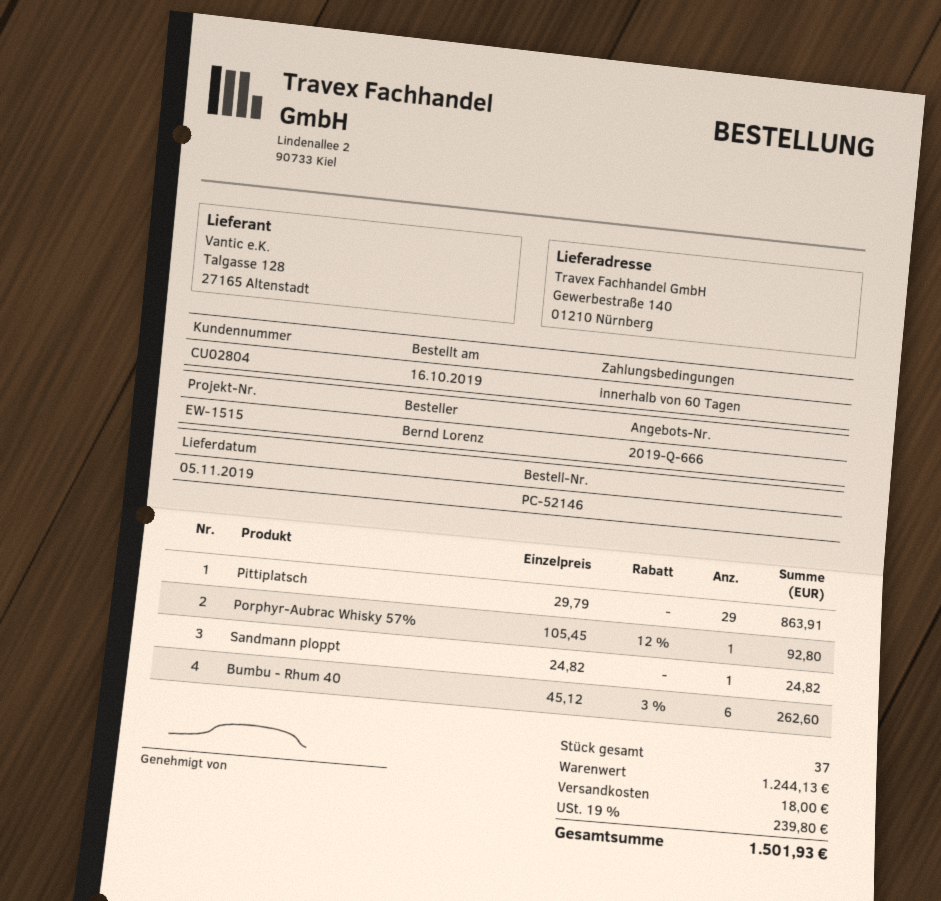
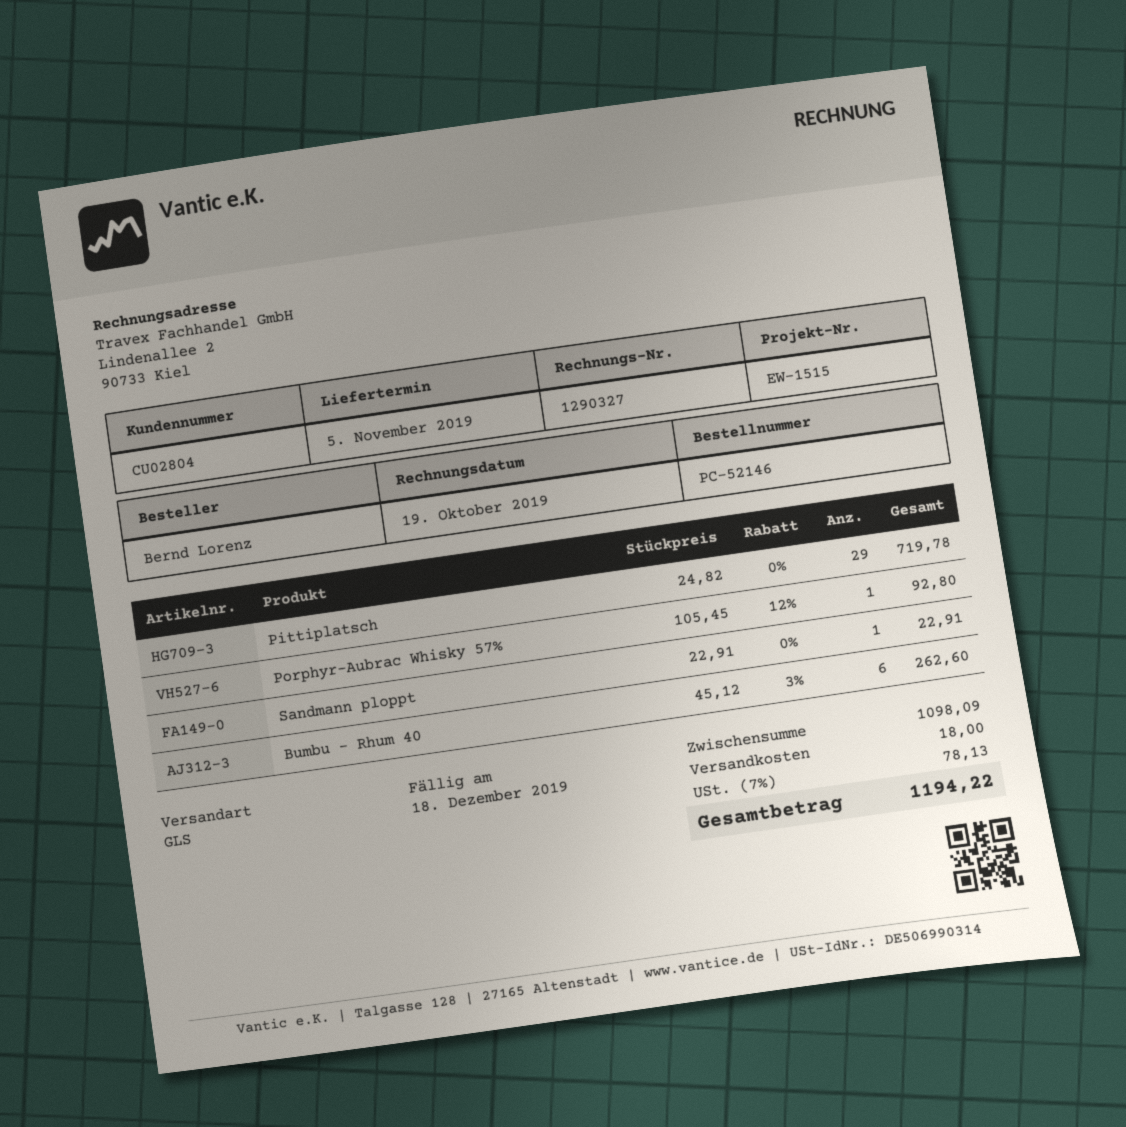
Pittiplatsch: 29 x 29.79 = 863.91 -> 29 x 24.82 = 719.78
Sandmann ploppt: 1 x 24.82 = 24.82 -> 1 x 22.91 = 22.91
subtotal: 1244.13 -> 1098.09
tax: 19% = 239.80 -> 7% = 78.13
total: 1501.93 -> 1194.22

